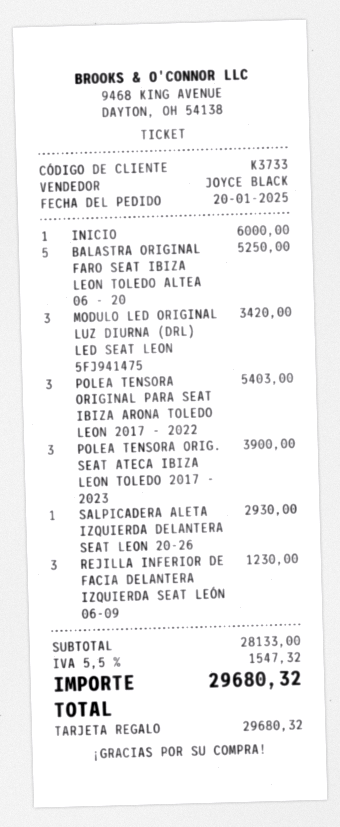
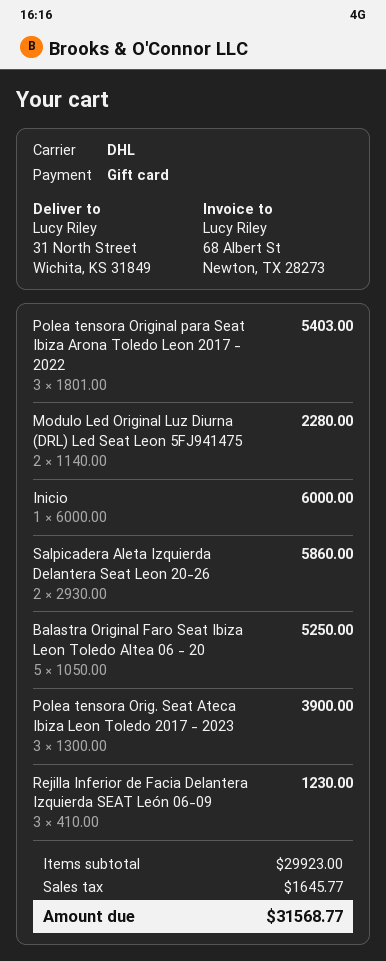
MODULO LED ORIGINAL LUZ DIURNA (DRL) LED SEAT LEON 5FJ941475: 3 for 3420.00 -> 2 for 2280.00
SALPICADERA ALETA IZQUIERDA DELANTERA SEAT LEON 20-26: 1 for 2930.00 -> 2 for 5860.00
subtotal: 28133.00 -> 29923.00
tax: 1547.32 -> 1645.77
total: 29680.32 -> 31568.77

